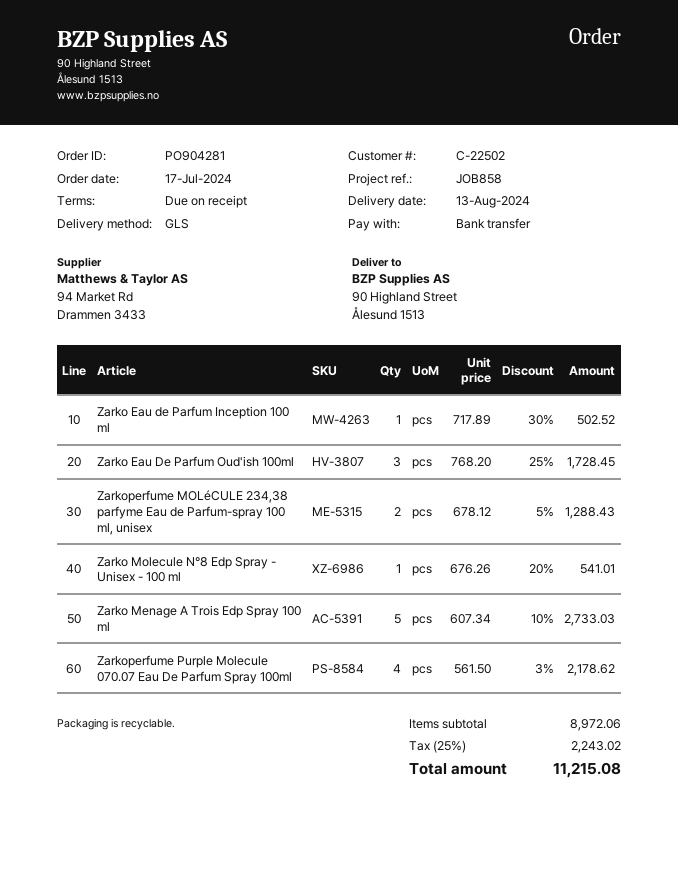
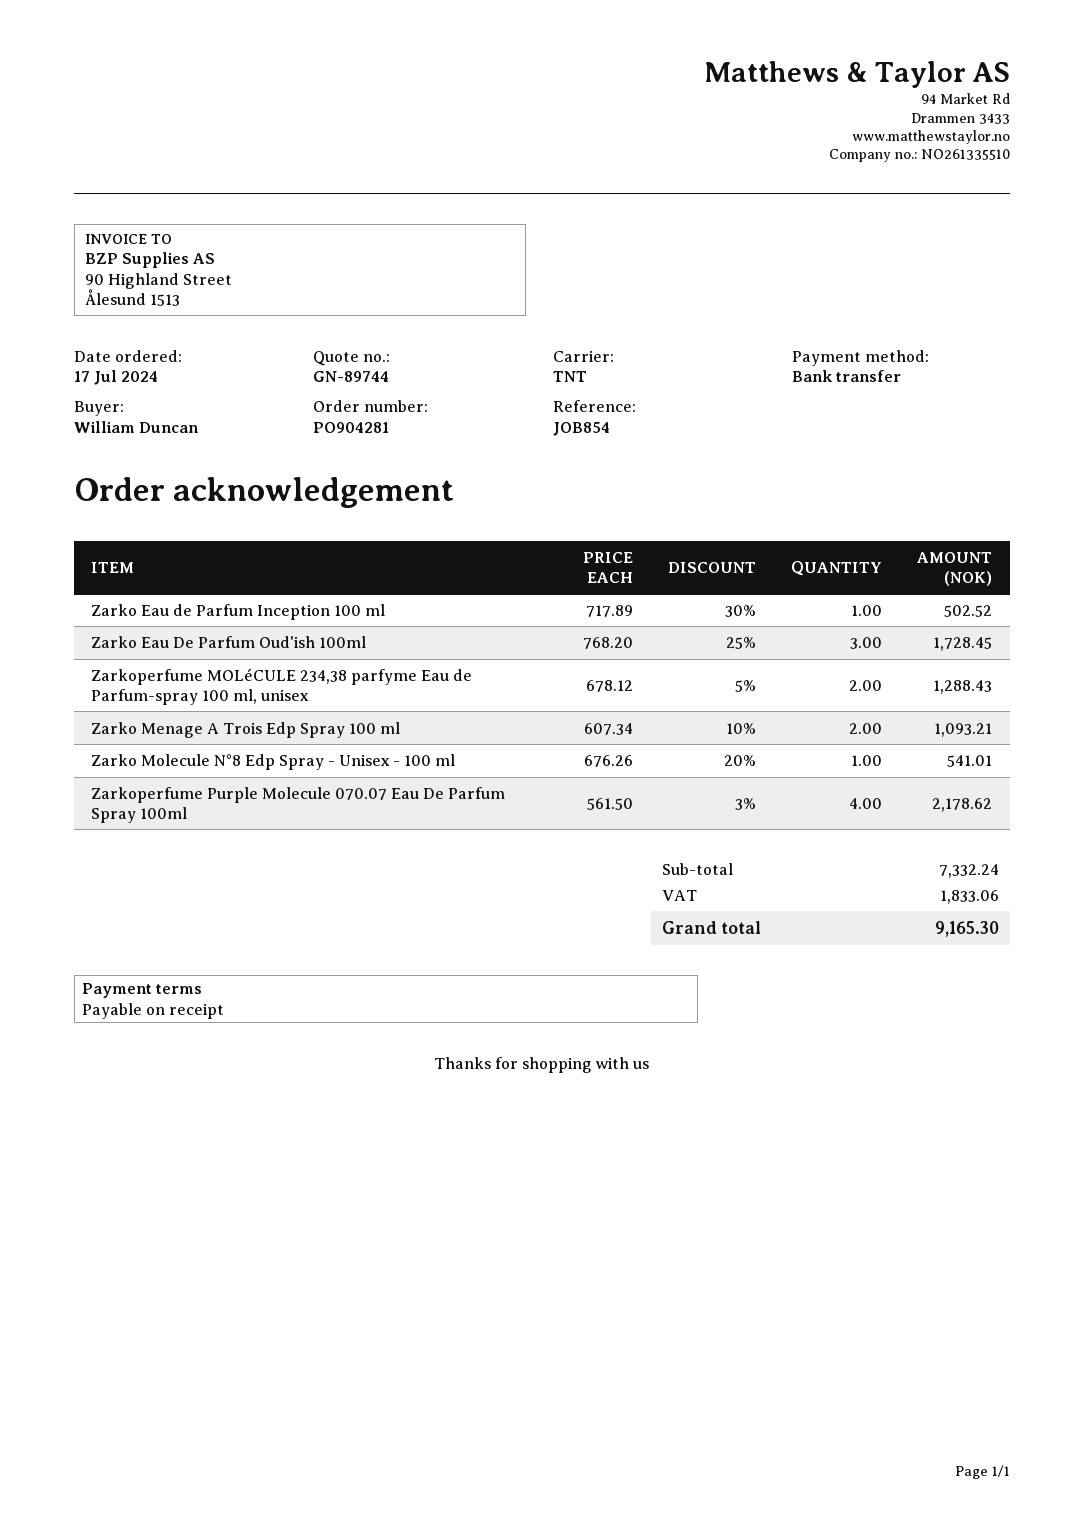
reference: JOB858 -> JOB854
shipping method: GLS -> TNT
Zarko Menage A Trois Edp Spray 100 ml: 5 x 607.34 - 10% = 2733.03 -> 2 x 607.34 - 10% = 1093.21
subtotal: 8972.06 -> 7332.24
tax: 2243.02 -> 1833.06
total: 11215.08 -> 9165.30

